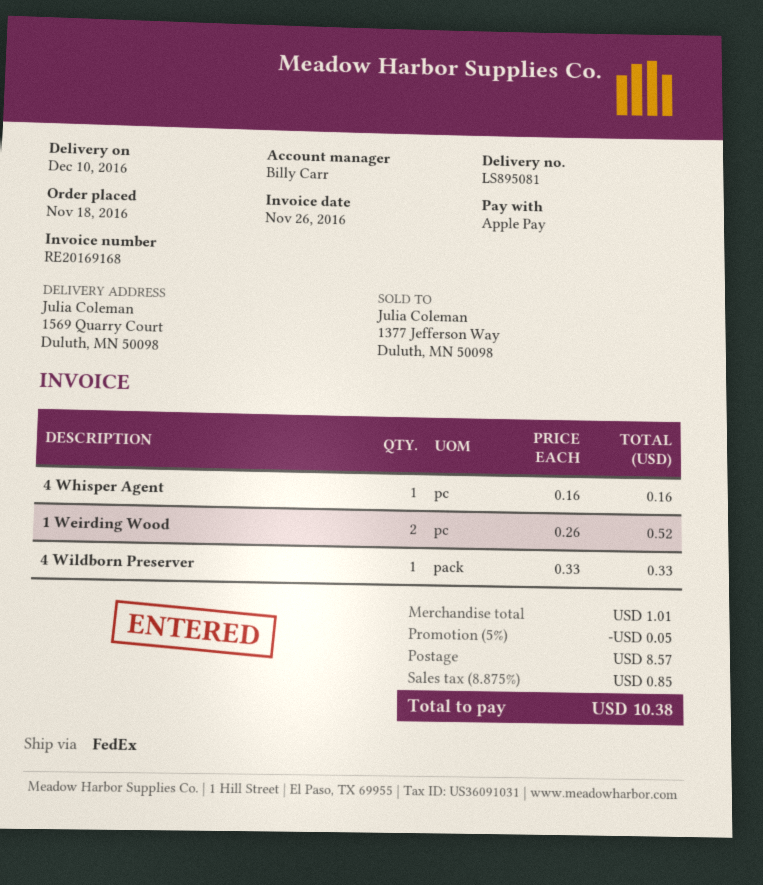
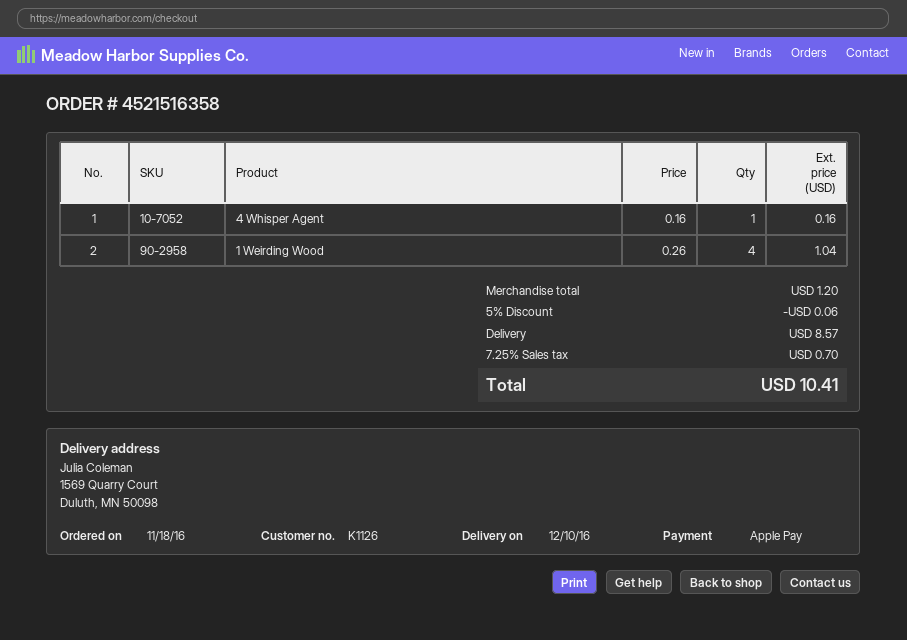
1 Weirding Wood: 2 x 0.26 = 0.52 -> 4 x 0.26 = 1.04
4 Wildborn Preserver: 1 x 0.33 = 0.33 -> none
subtotal: 1.01 -> 1.20
discount: 5% = 0.05 -> 5% = 0.06
tax: 8.875% = 0.85 -> 7.25% = 0.70
total: 10.38 -> 10.41

